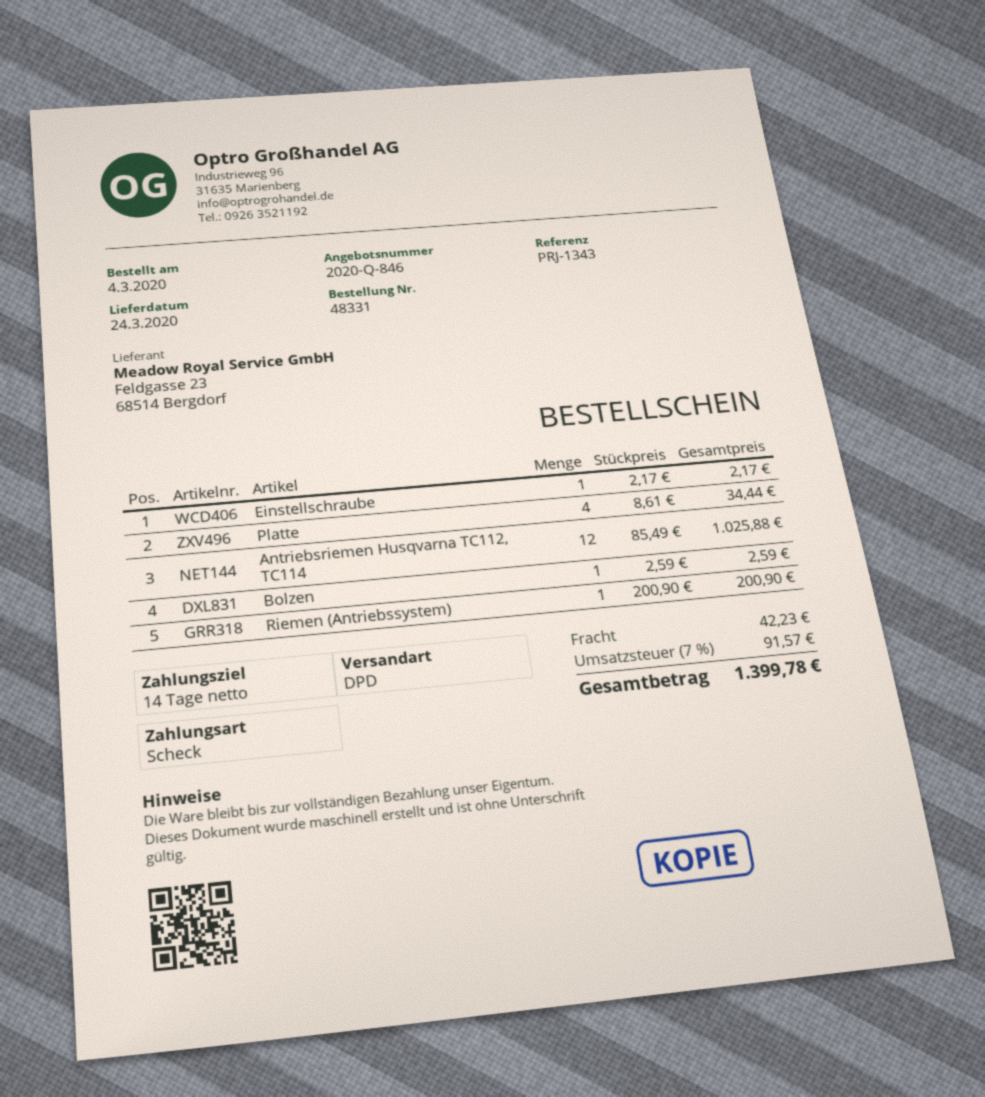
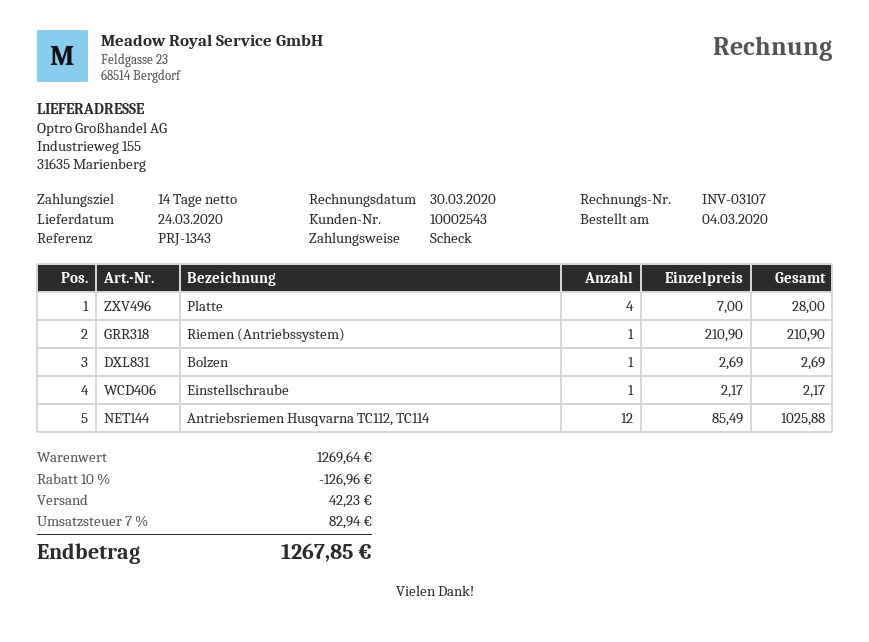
Platte: 4 x 8.61 = 34.44 -> 4 x 7.00 = 28.00
Bolzen: 1 x 2.59 = 2.59 -> 1 x 2.69 = 2.69
Riemen (Antriebssystem): 1 x 200.90 = 200.90 -> 1 x 210.90 = 210.90
discount: none -> 10% = 126.96
tax: 7% = 91.57 -> 7% = 82.94
total: 1399.78 -> 1267.85

